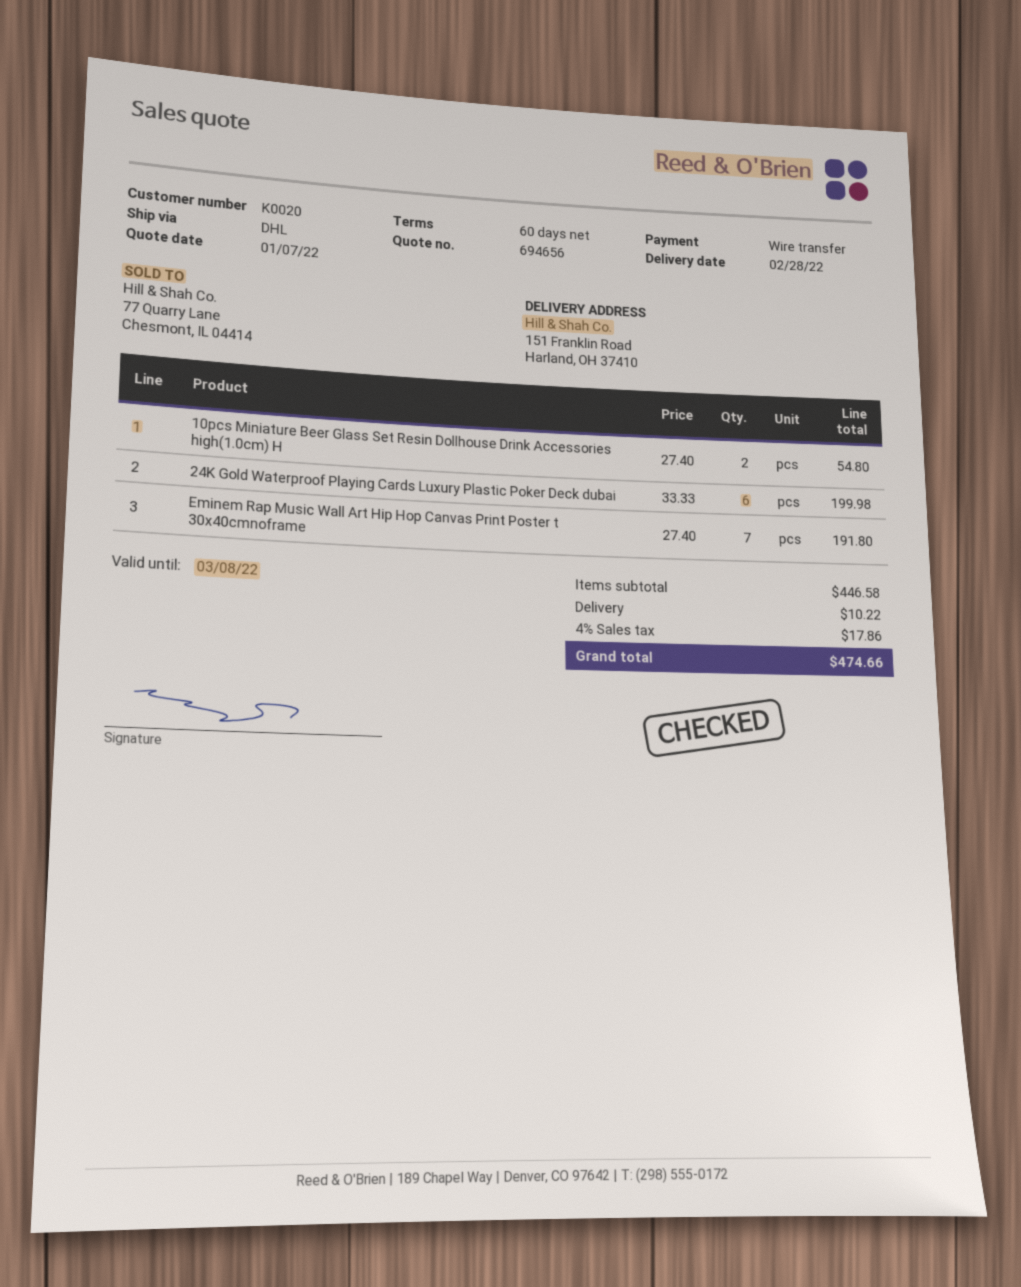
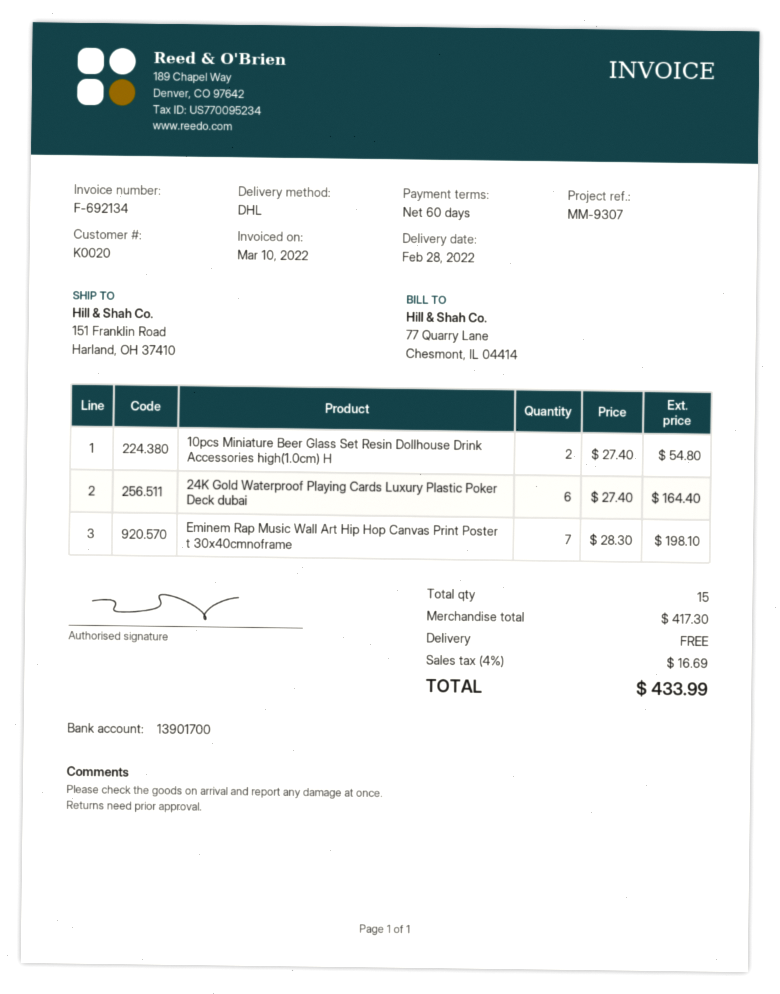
24K Gold Waterproof Playing Cards Luxury Plastic Poker Deck dubai: 6 x 33.33 = 199.98 -> 6 x 27.40 = 164.40
Eminem Rap Music Wall Art Hip Hop Canvas Print Poster t 30x40cmnoframe: 7 x 27.40 = 191.80 -> 7 x 28.30 = 198.10
subtotal: 446.58 -> 417.30
shipping: 10.22 -> 0.00
tax: 4% = 17.86 -> 4% = 16.69
total: 474.66 -> 433.99

